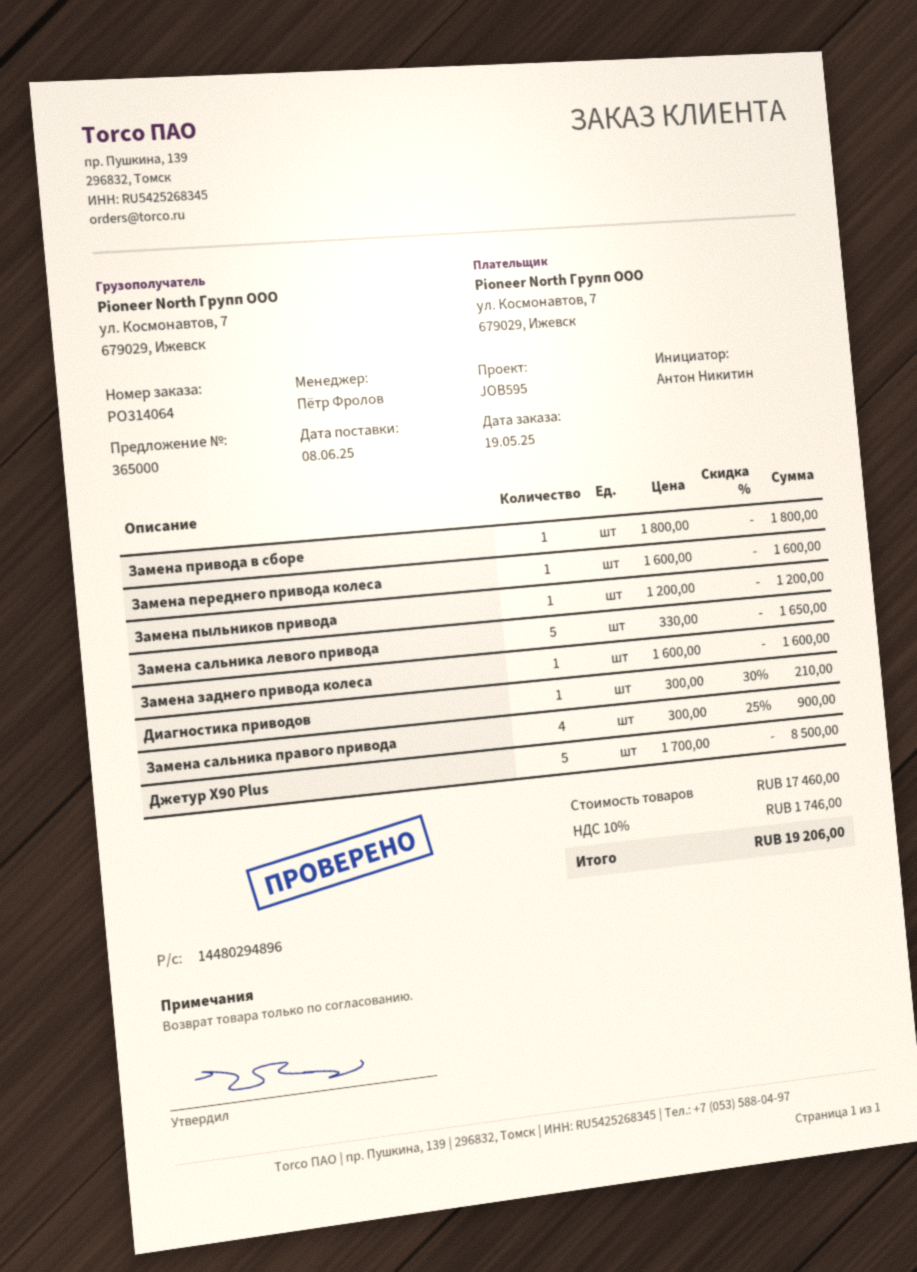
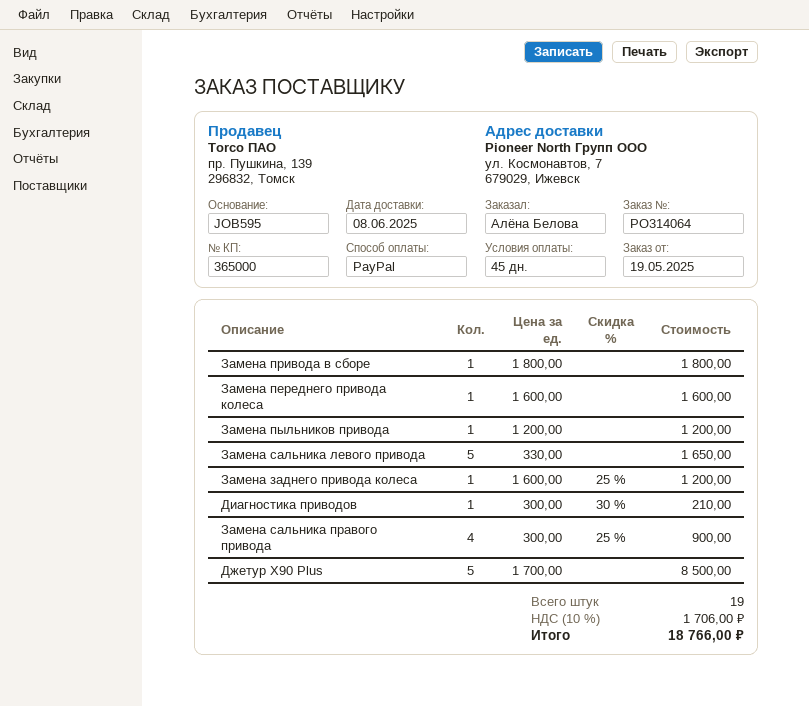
ordered by: Антон Никитин -> Алёна Белова
Замена заднего привода колеса: 1 x 1600.00 = 1600.00 -> 1 x 1600.00 - 25% = 1200.00
tax: 10% = 1746.00 -> 10% = 1706.00
total: 19206.00 -> 18766.00

